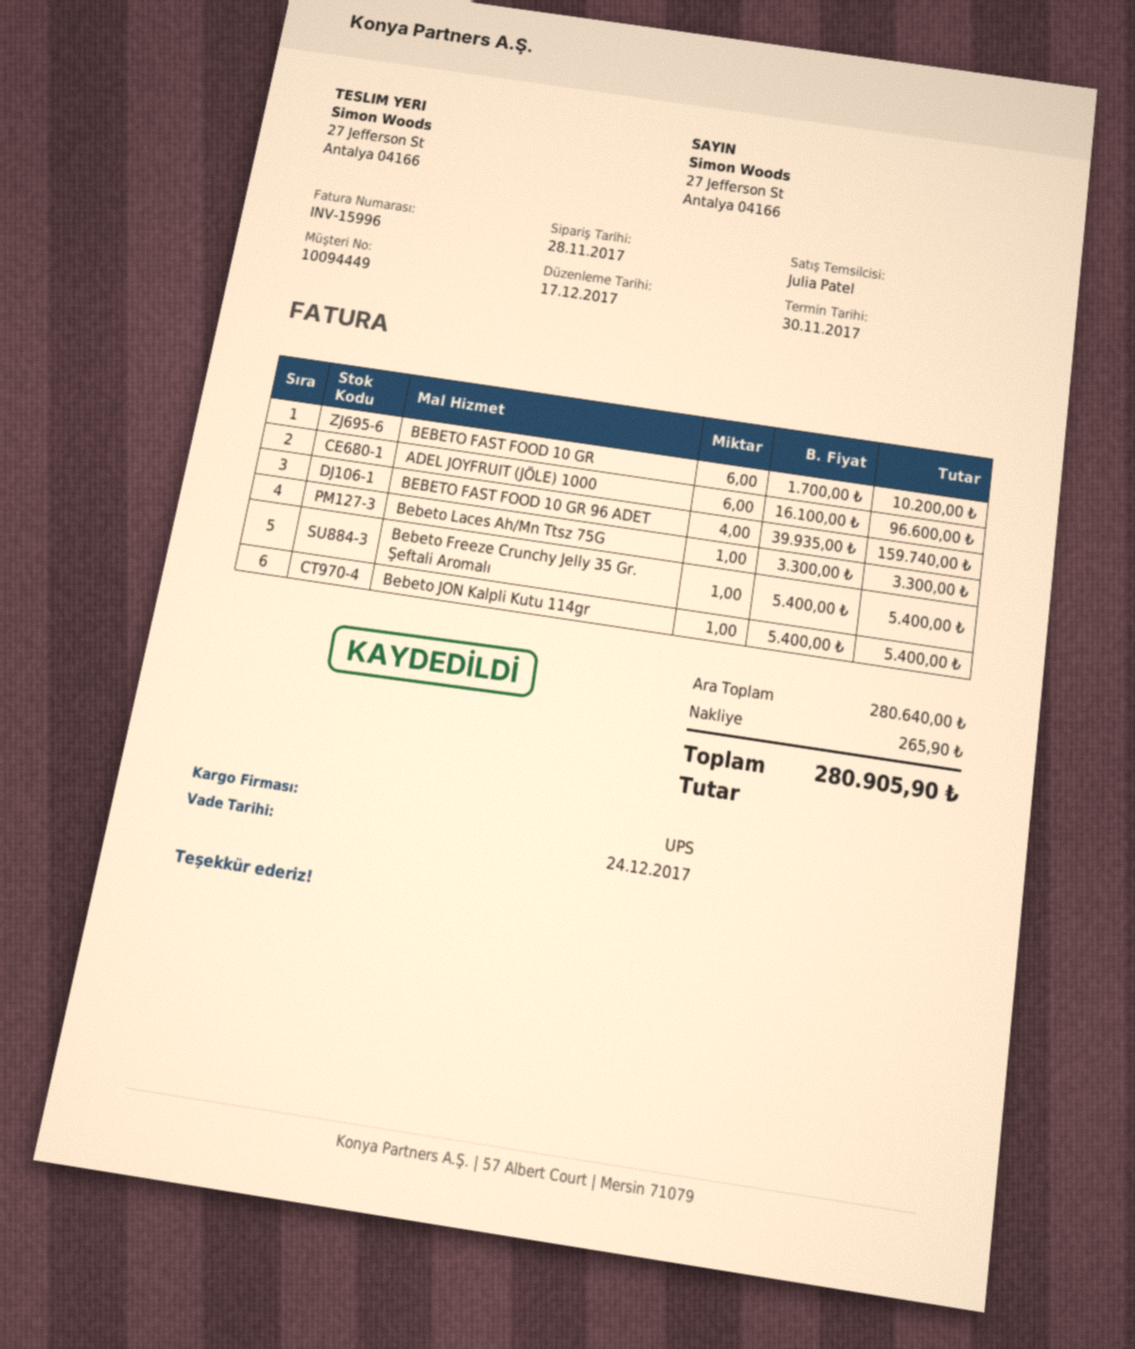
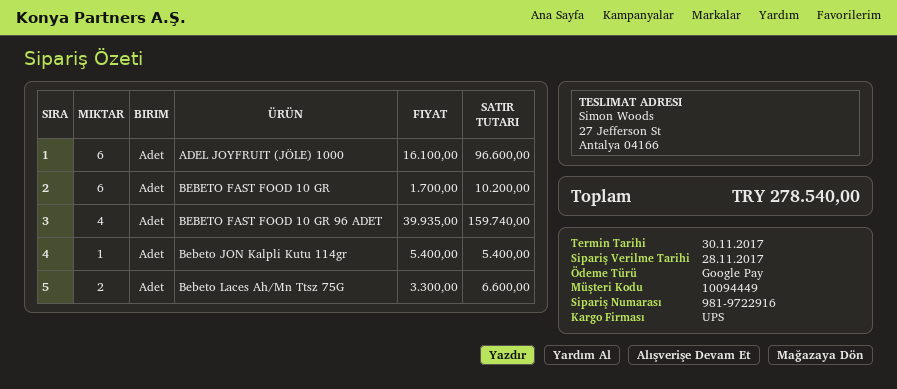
Bebeto Laces Ah/Mn Ttsz 75G: 1 x 3300.00 = 3300.00 -> 2 x 3300.00 = 6600.00
Bebeto Freeze Crunchy Jelly 35 Gr. Şeftali Aromalı: 1 x 5400.00 = 5400.00 -> none
shipping: 265.90 -> none
total: 280905.90 -> 278540.00

